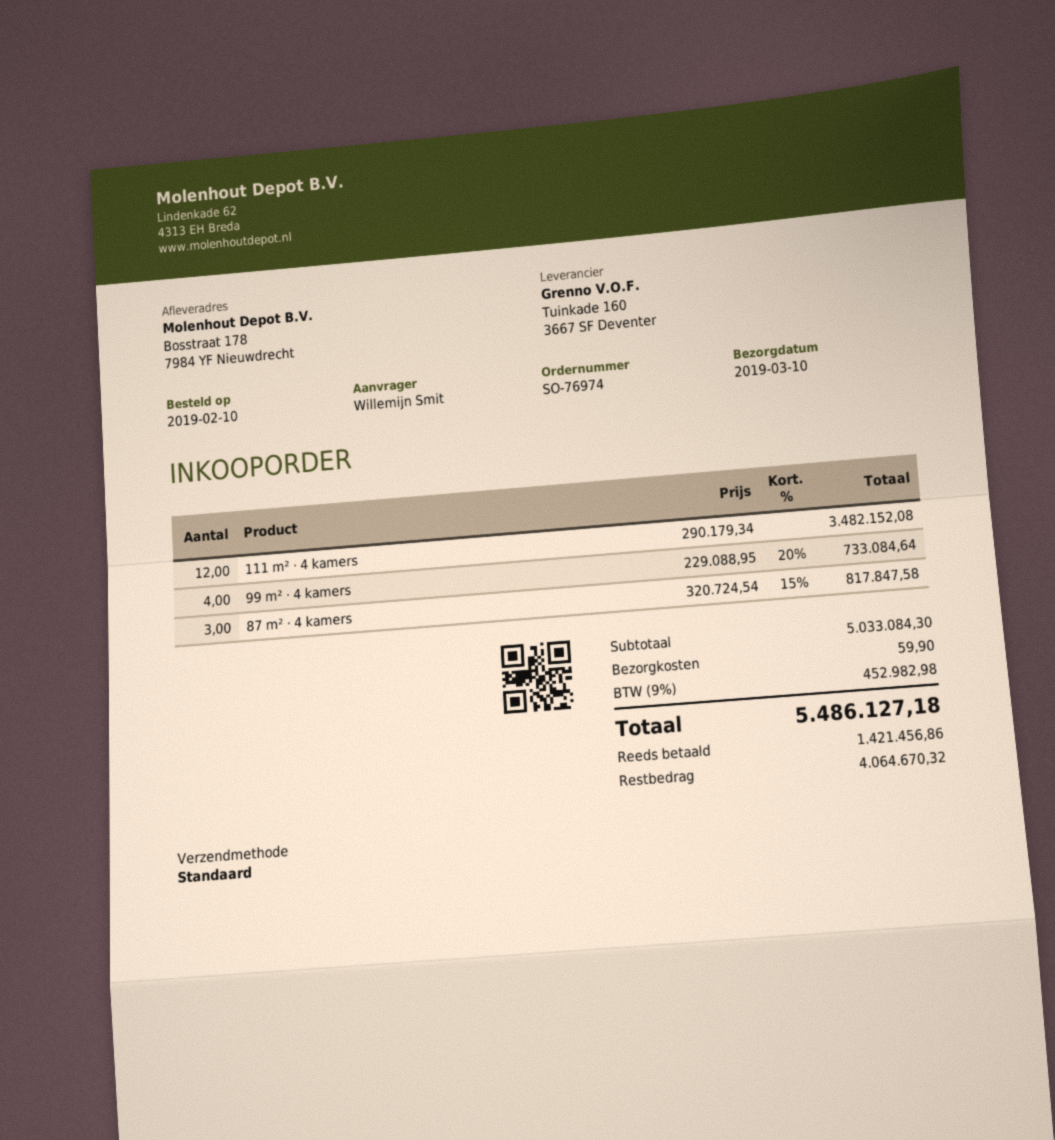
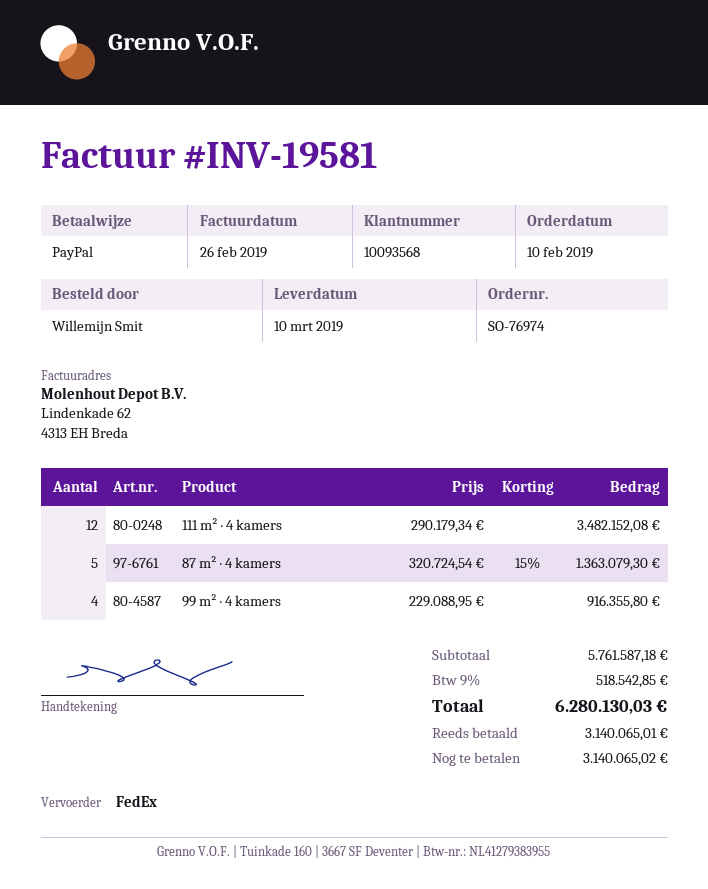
shipping method: standard -> FedEx
99 m² · 4 kamers: 4 x 229088.95 - 20% = 733084.64 -> 4 x 229088.95 = 916355.80
87 m² · 4 kamers: 3 x 320724.54 - 15% = 817847.58 -> 5 x 320724.54 - 15% = 1363079.30
subtotal: 5033084.30 -> 5761587.18
shipping: 59.90 -> none
tax: 9% = 452982.98 -> 9% = 518542.85
total: 5486127.18 -> 6280130.03
deposit: 1421456.86 -> 3140065.01
balance: 4064670.32 -> 3140065.02

